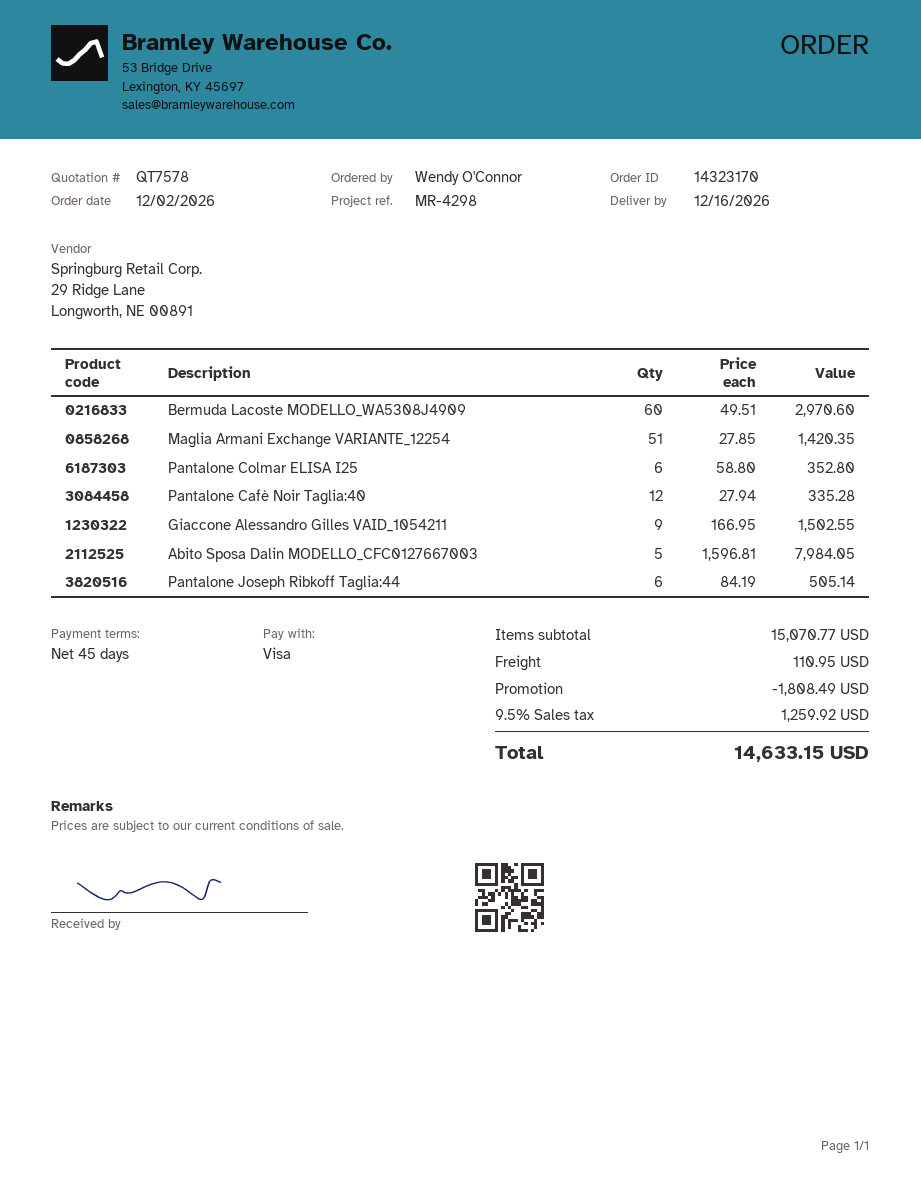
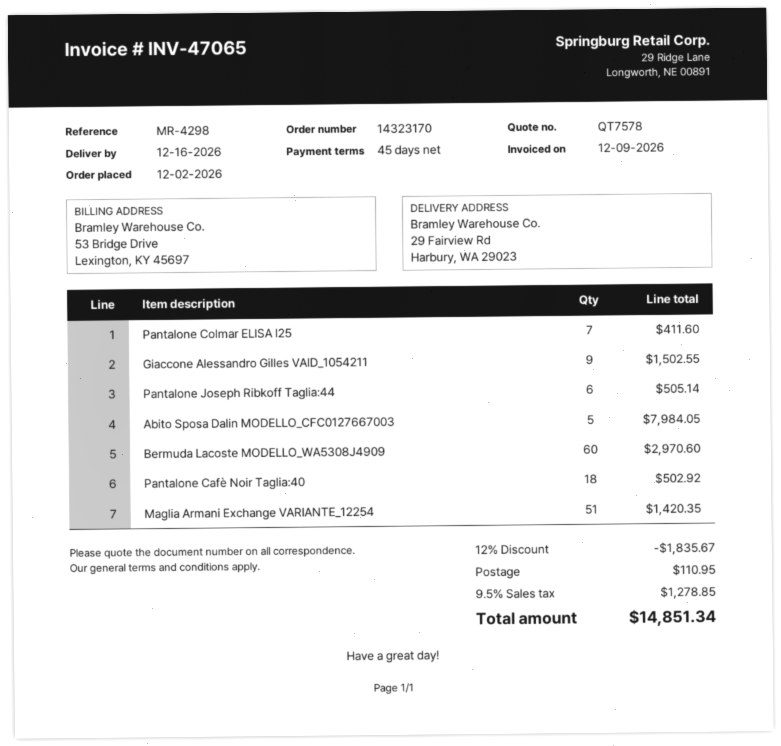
Pantalone Colmar ELISA I25: 6 for 352.80 -> 7 for 411.60
Pantalone Cafè Noir Taglia:40: 12 for 335.28 -> 18 for 502.92
discount: 1808.49 -> 1835.67
tax: 9.5% = 1259.92 -> 9.5% = 1278.85
total: 14633.15 -> 14851.34

